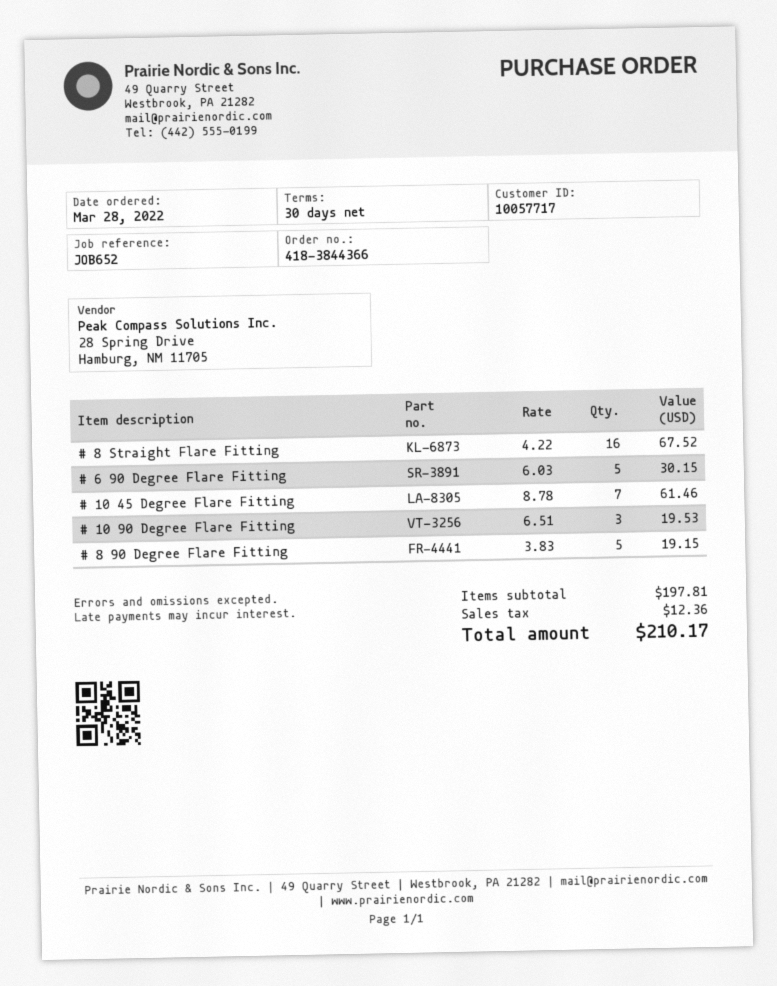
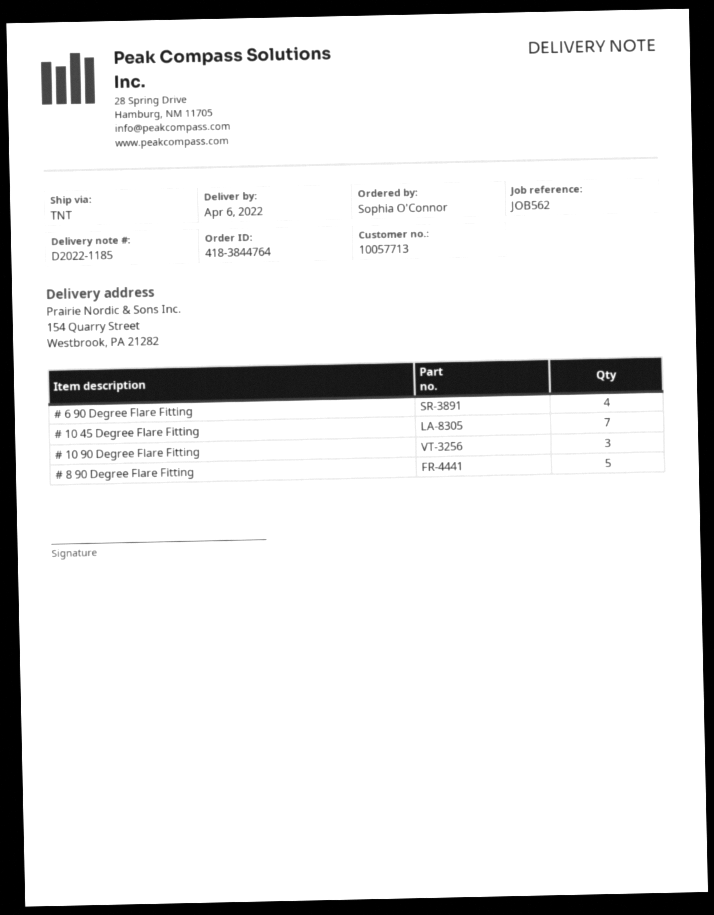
order number: 418-3844366 -> 418-3844764
customer number: 10057717 -> 10057713
reference: JOB652 -> JOB562
# 8 Straight Flare Fitting: 16 -> none
# 6 90 Degree Flare Fitting: 5 -> 4

